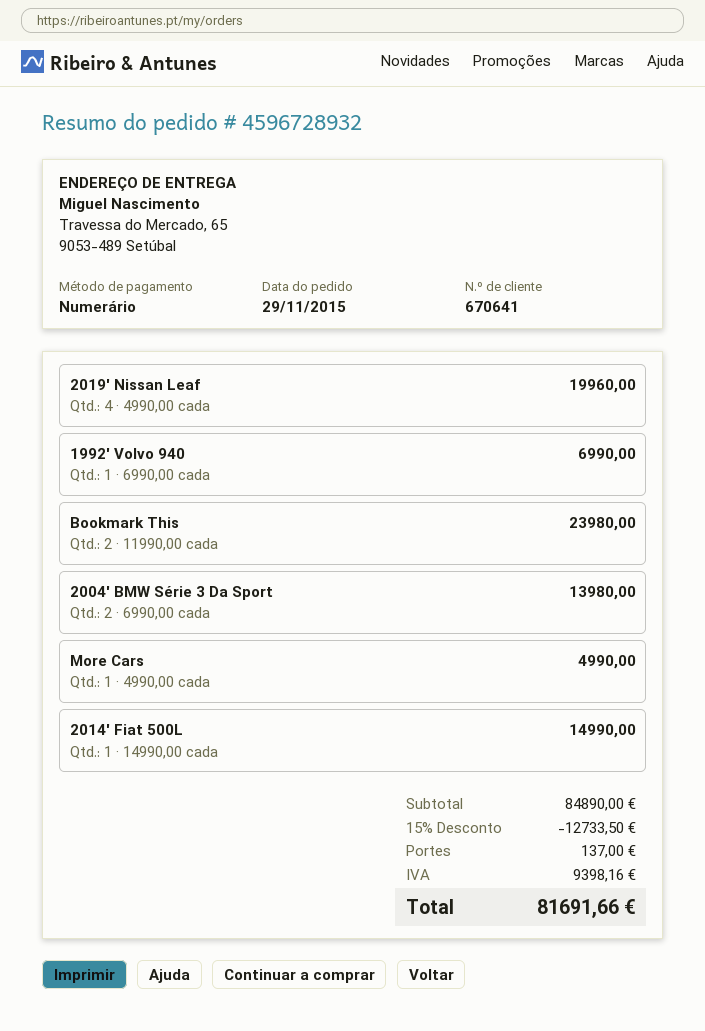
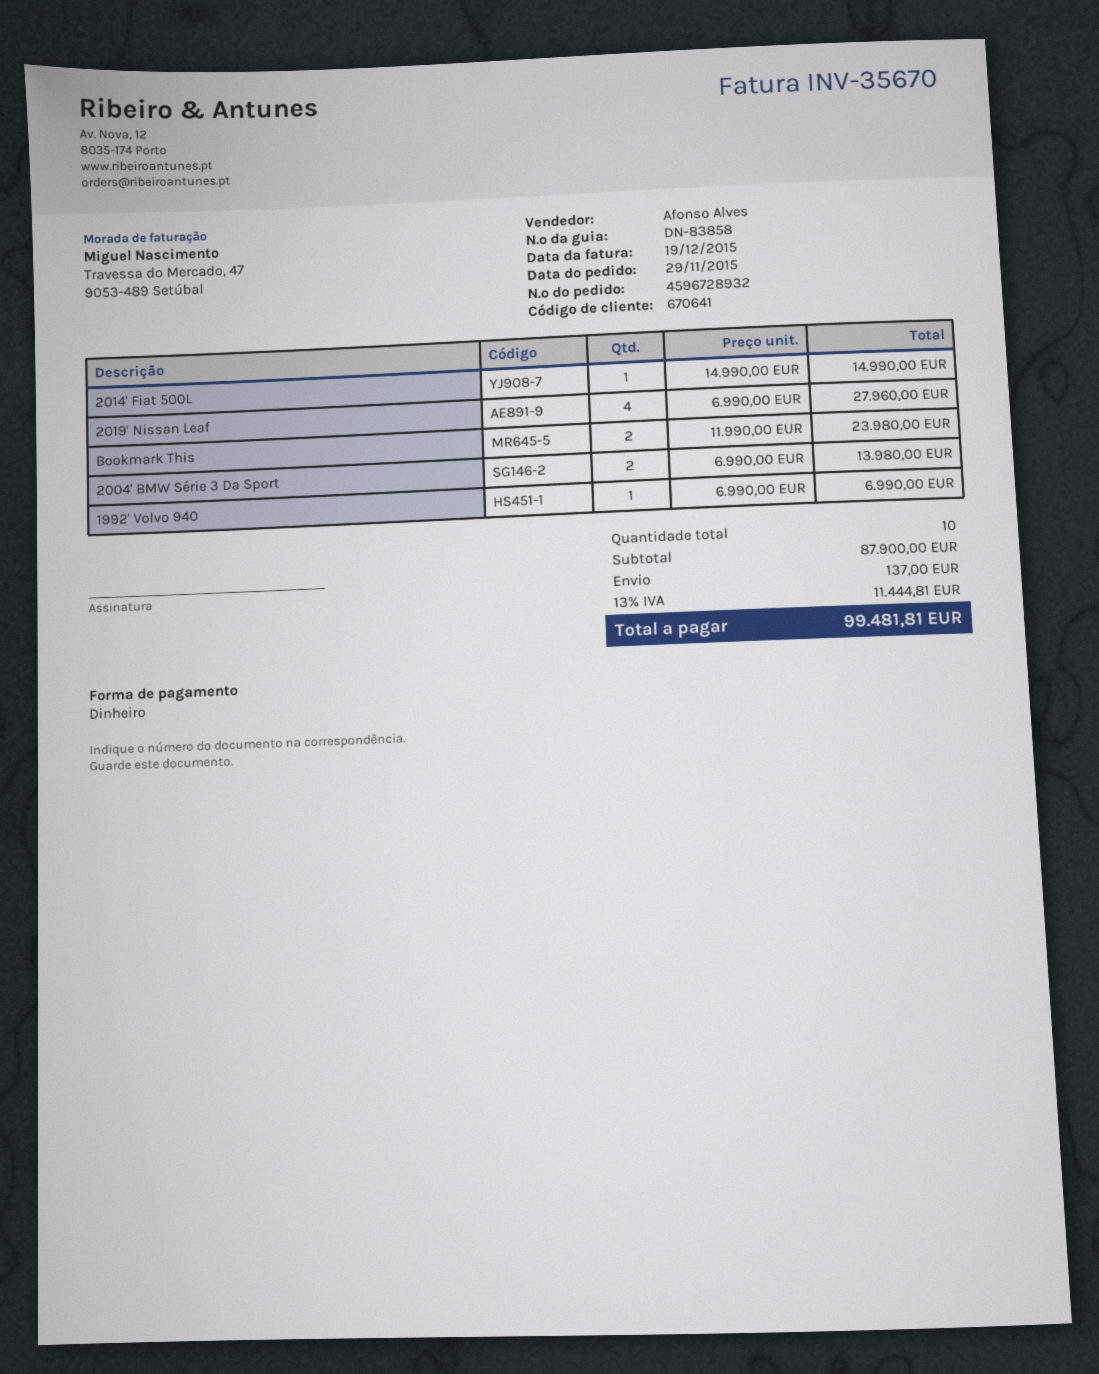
2019' Nissan Leaf: 4 x 4990.00 = 19960.00 -> 4 x 6990.00 = 27960.00
More Cars: 1 x 4990.00 = 4990.00 -> none
subtotal: 84890.00 -> 87900.00
discount: 15% = 12733.50 -> none
tax: 9398.16 -> 11444.81
total: 81691.66 -> 99481.81

